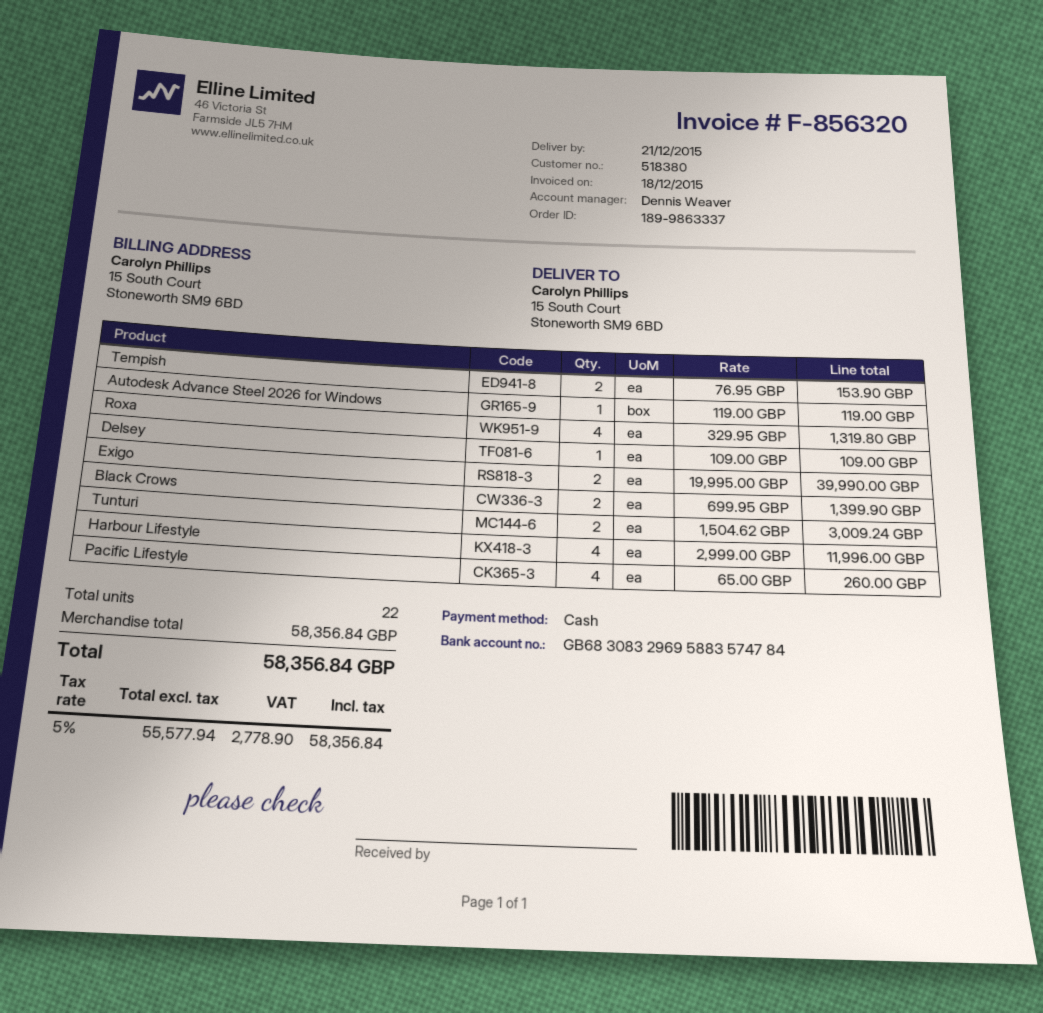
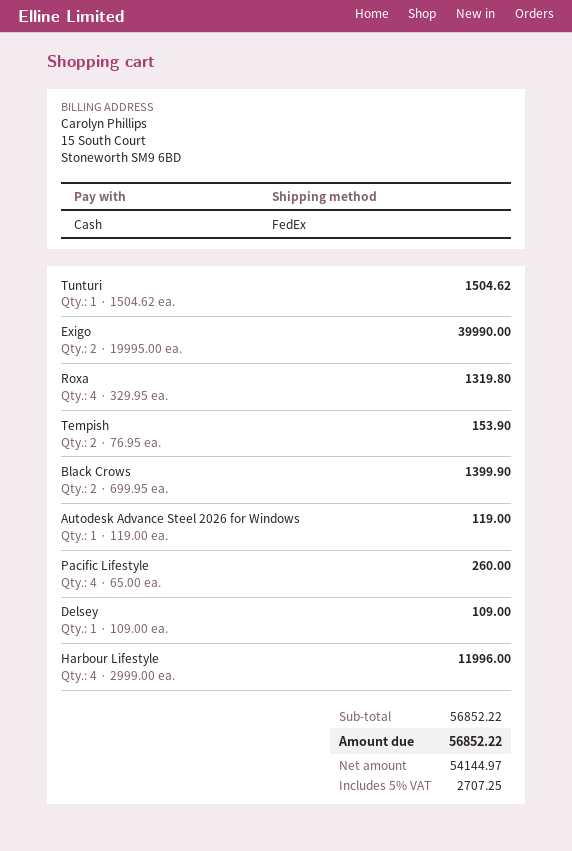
Tunturi: 2 x 1504.62 = 3009.24 -> 1 x 1504.62 = 1504.62
subtotal: 58356.84 -> 56852.22
net: 55577.94 -> 54144.97
tax: 5% = 2778.90 -> 5% = 2707.25
total: 58356.84 -> 56852.22

